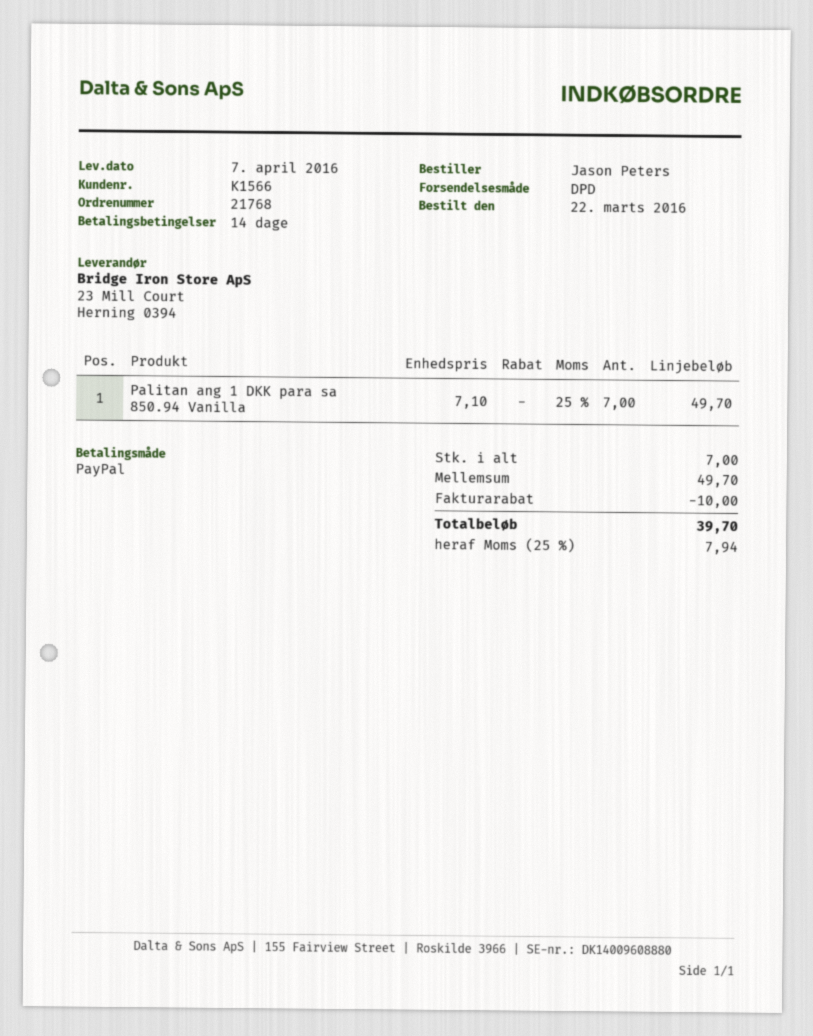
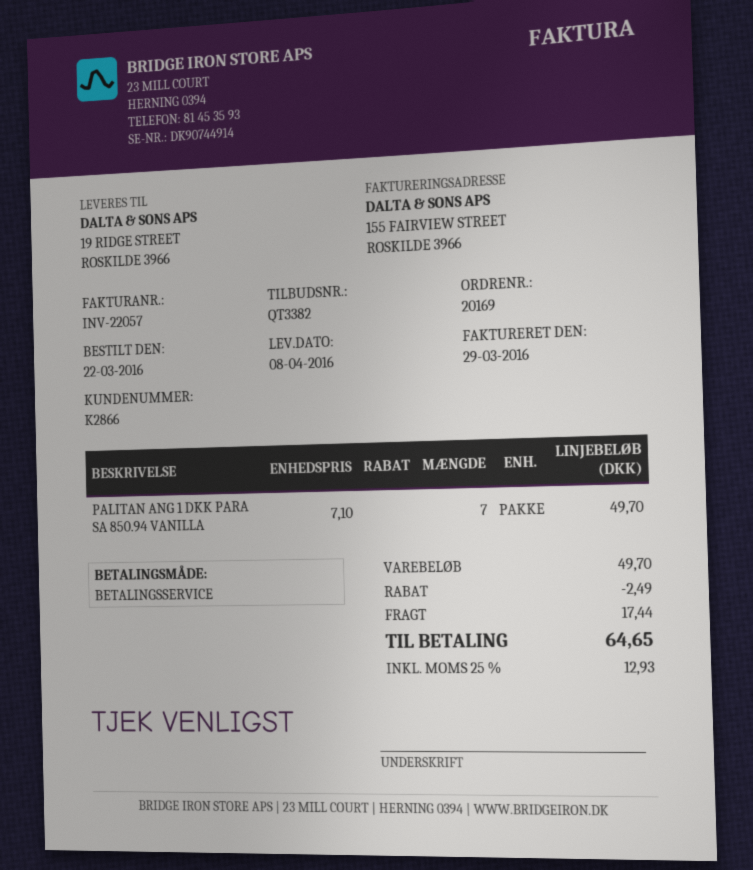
order number: 21768 -> 20169
delivery date: 2016-04-07 -> 2016-04-08
customer number: K1566 -> K2866
payment method: PayPal -> direct debit
discount: 10.00 -> 2.49
shipping: none -> 17.44
tax: 25% = 7.94 -> 25% = 12.93
total: 39.70 -> 64.65

